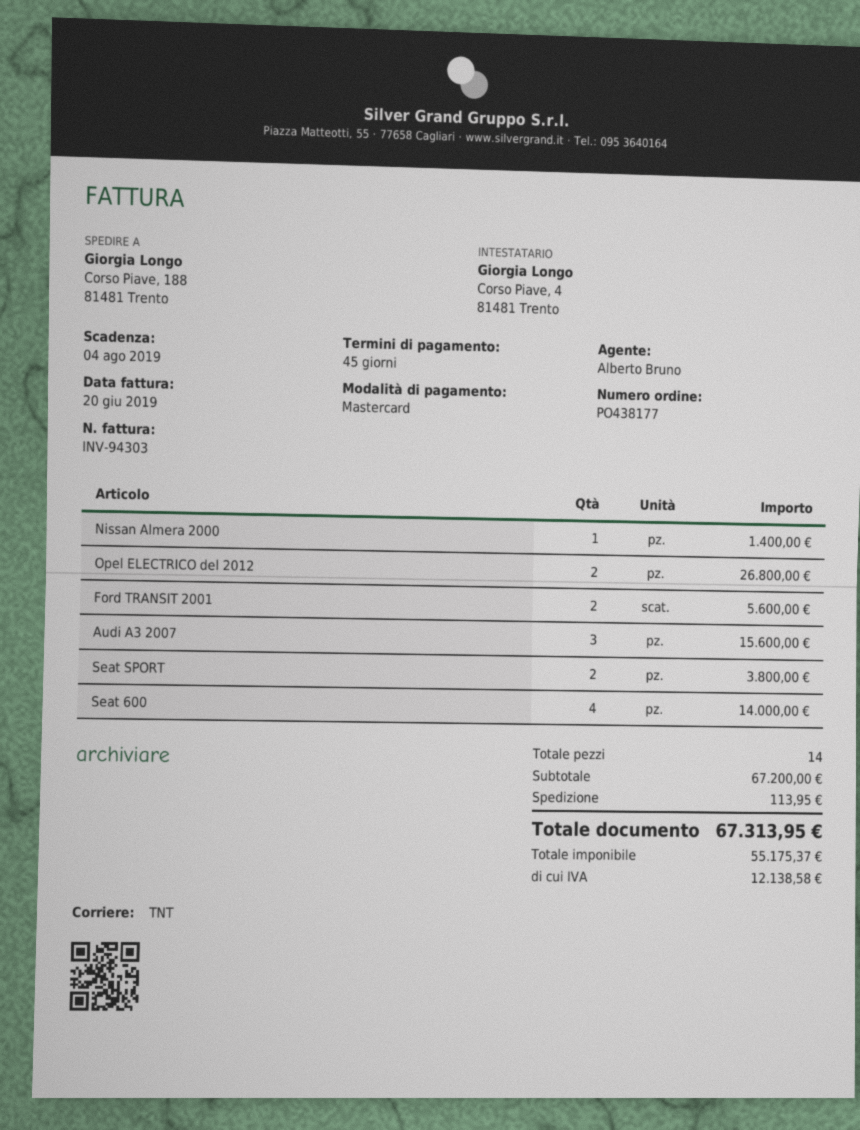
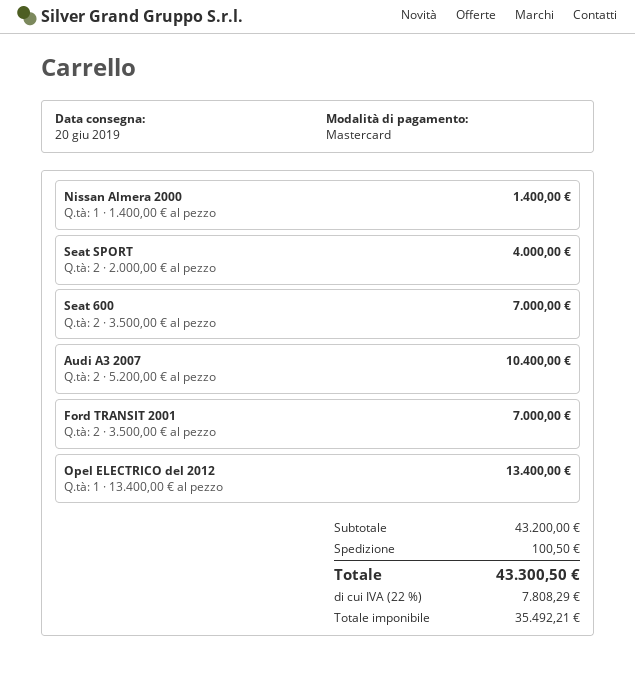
Opel ELECTRICO del 2012: 2 for 26800.00 -> 1 for 13400.00
Ford TRANSIT 2001: 2 for 5600.00 -> 2 for 7000.00
Audi A3 2007: 3 for 15600.00 -> 2 for 10400.00
Seat SPORT: 2 for 3800.00 -> 2 for 4000.00
Seat 600: 4 for 14000.00 -> 2 for 7000.00
subtotal: 67200.00 -> 43200.00
shipping: 113.95 -> 100.50
net: 55175.37 -> 35492.21
tax: 12138.58 -> 7808.29
total: 67313.95 -> 43300.50

